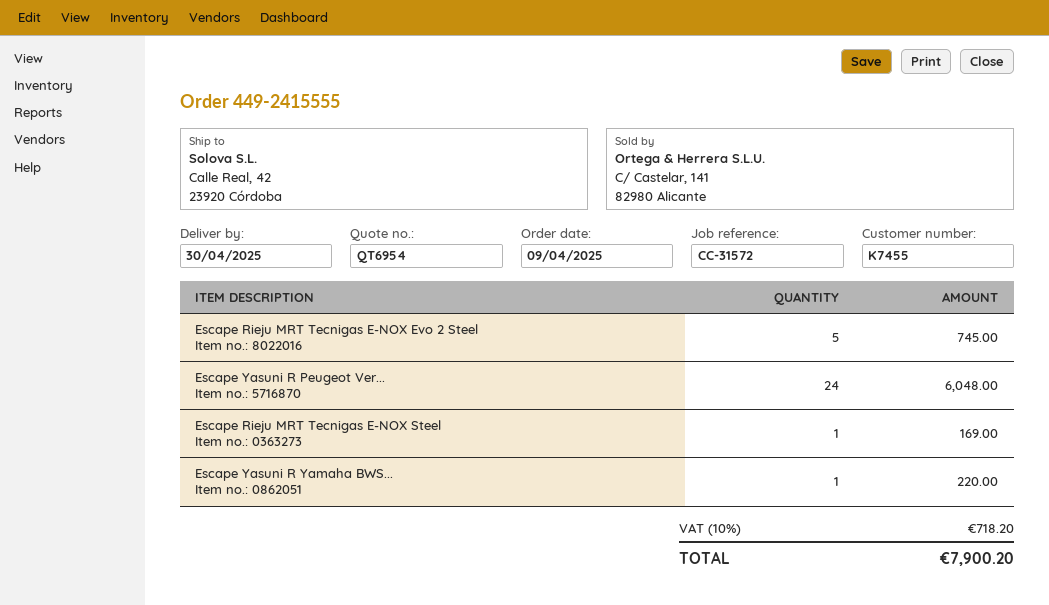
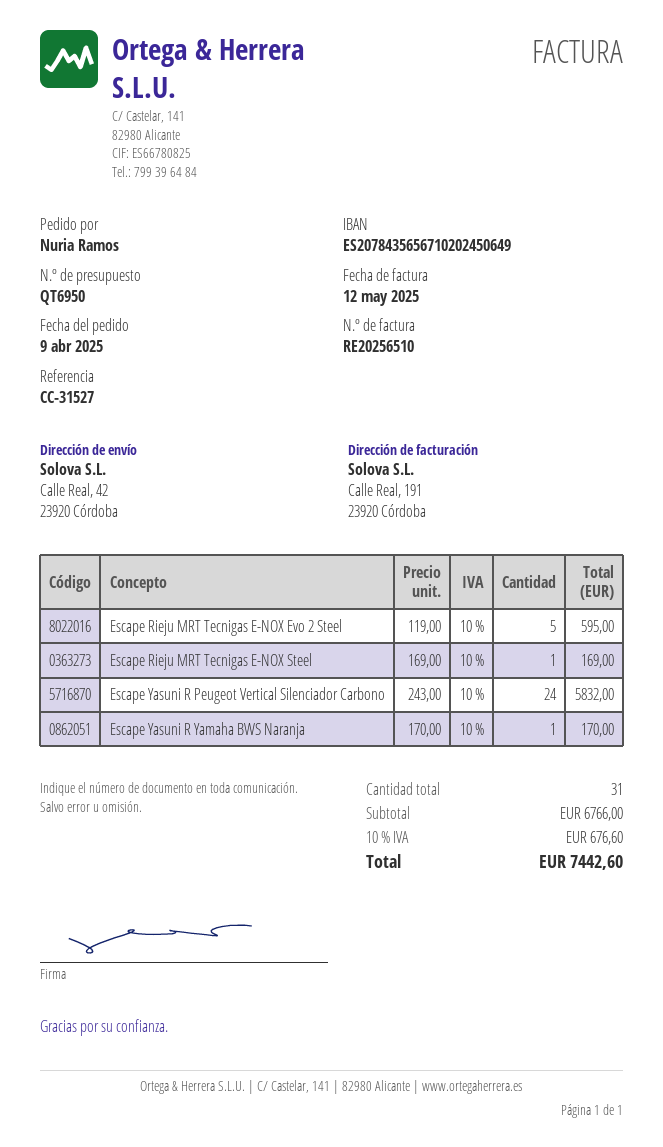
quote number: QT6954 -> QT6950
reference: CC-31572 -> CC-31527
Escape Rieju MRT Tecnigas E-NOX Evo 2 Steel: 5 for 745.00 -> 5 for 595.00
Escape Yasuni R Peugeot Ver...: 24 for 6048.00 -> 24 for 5832.00
Escape Yasuni R Yamaha BWS...: 1 for 220.00 -> 1 for 170.00
tax: 10% = 718.20 -> 10% = 676.60
total: 7900.20 -> 7442.60

